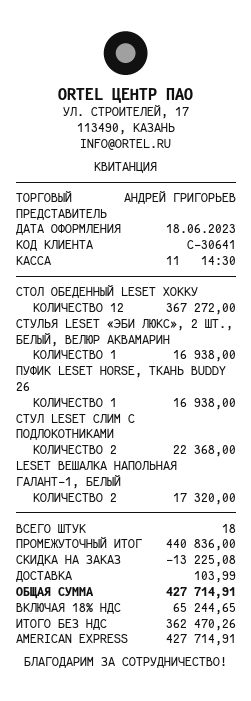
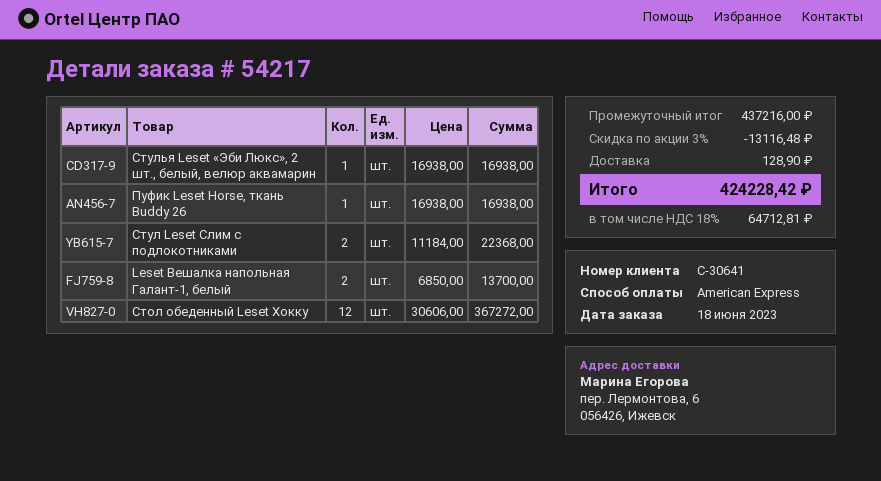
LESET ВЕШАЛКА НАПОЛЬНАЯ ГАЛАНТ-1, БЕЛЫЙ: 2 for 17320.00 -> 2 for 13700.00
subtotal: 440836.00 -> 437216.00
discount: 13225.08 -> 13116.48
shipping: 103.99 -> 128.90
tax: 18% = 65244.65 -> 18% = 64712.81
total: 427714.91 -> 424228.42

